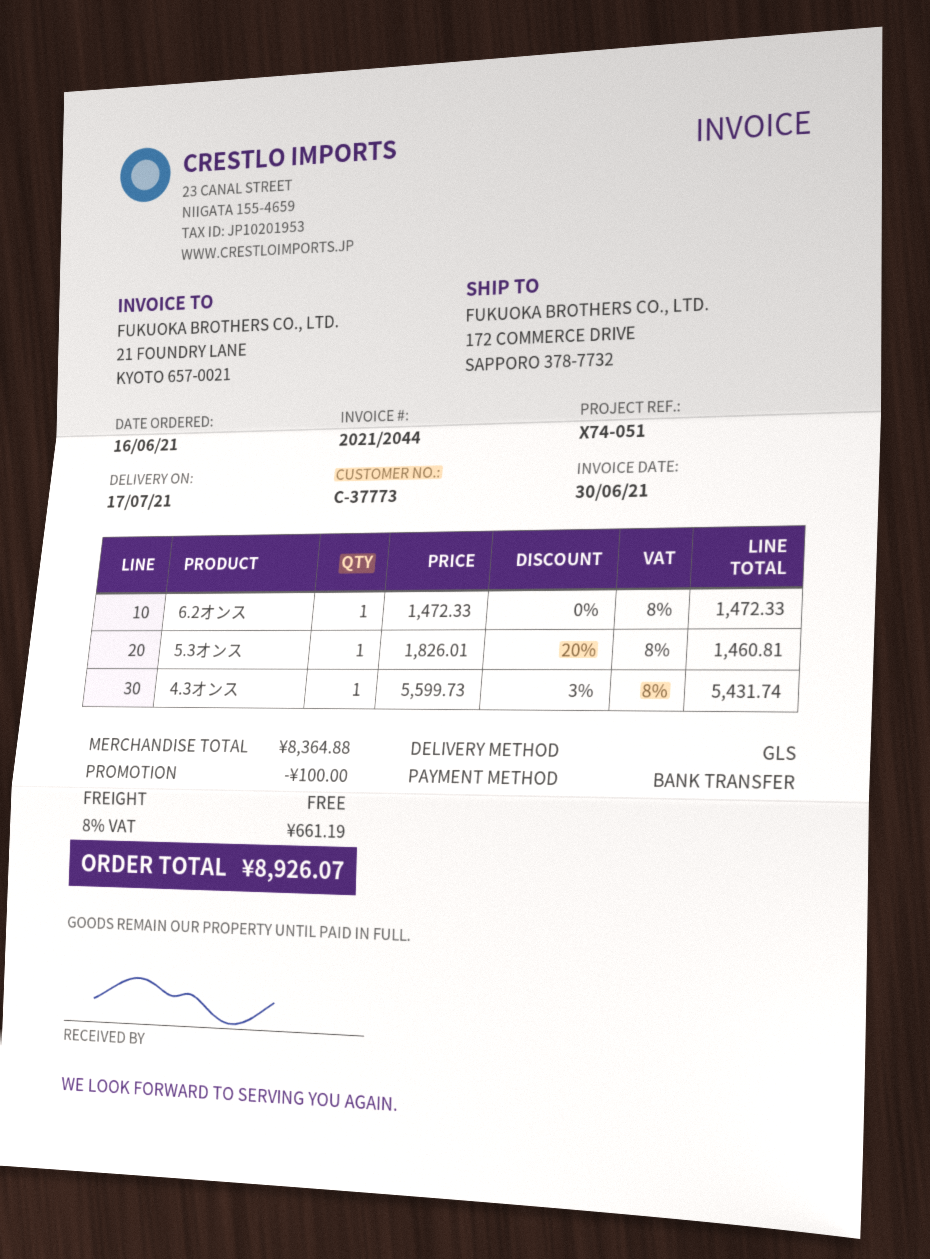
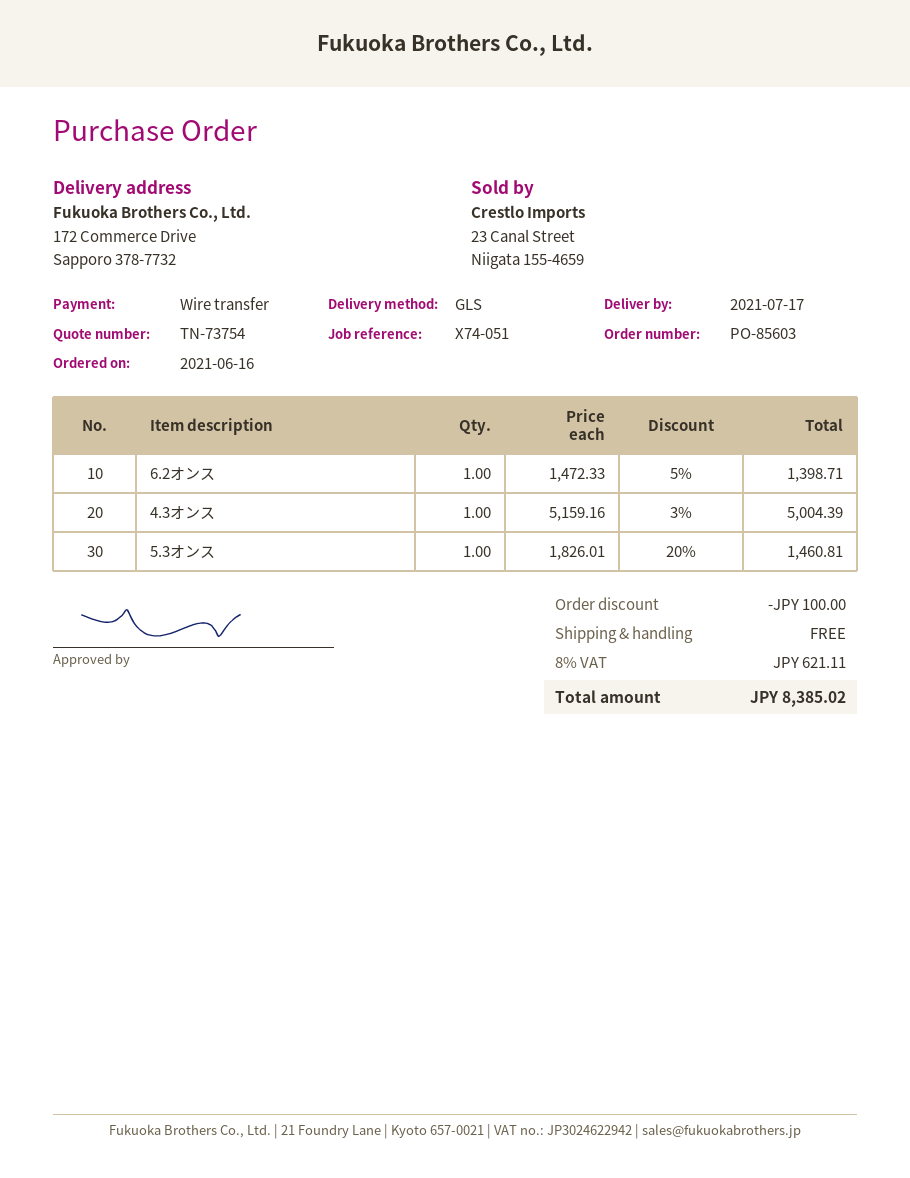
6.2オンス: 1 x 1472.33 = 1472.33 -> 1 x 1472.33 - 5% = 1398.71
4.3オンス: 1 x 5599.73 - 3% = 5431.74 -> 1 x 5159.16 - 3% = 5004.39
tax: 8% = 661.19 -> 8% = 621.11
total: 8926.07 -> 8385.02

